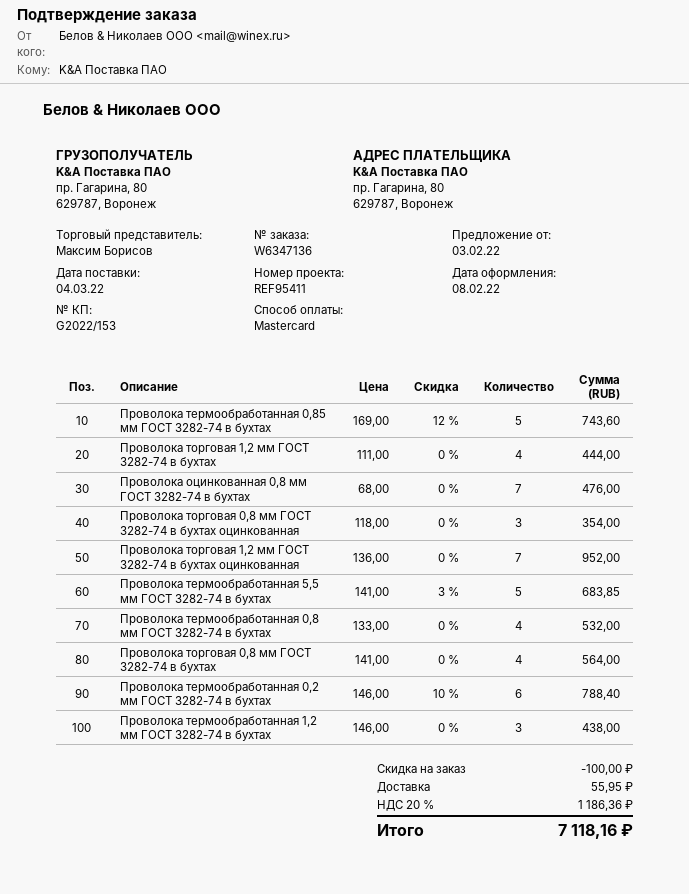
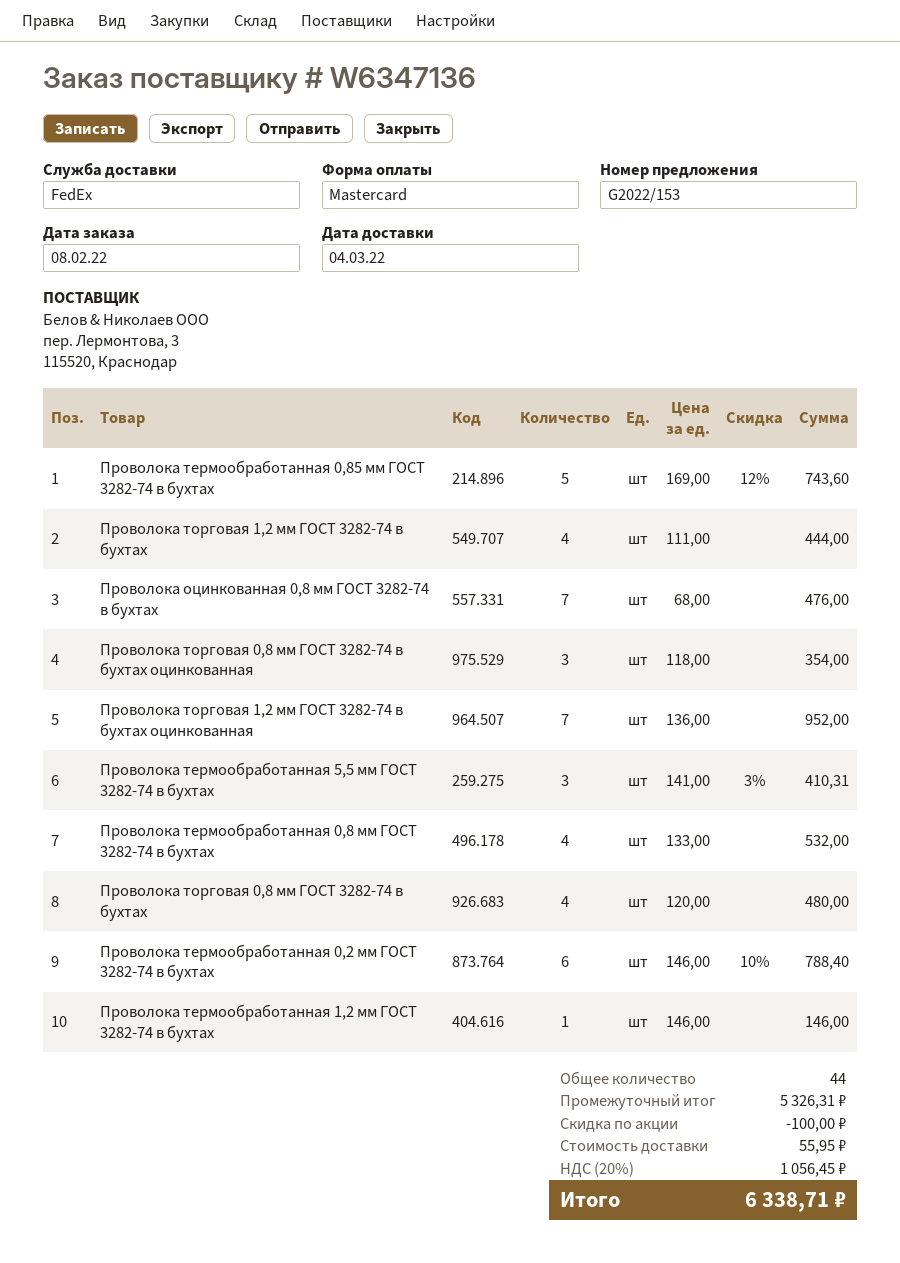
Проволока термообработанная 5,5 мм ГОСТ 3282-74 в бухтах: 5 x 141.00 - 3% = 683.85 -> 3 x 141.00 - 3% = 410.31
Проволока торговая 0,8 мм ГОСТ 3282-74 в бухтах: 4 x 141.00 = 564.00 -> 4 x 120.00 = 480.00
Проволока термообработанная 1,2 мм ГОСТ 3282-74 в бухтах: 3 x 146.00 = 438.00 -> 1 x 146.00 = 146.00
tax: 20% = 1186.36 -> 20% = 1056.45
total: 7118.16 -> 6338.71

